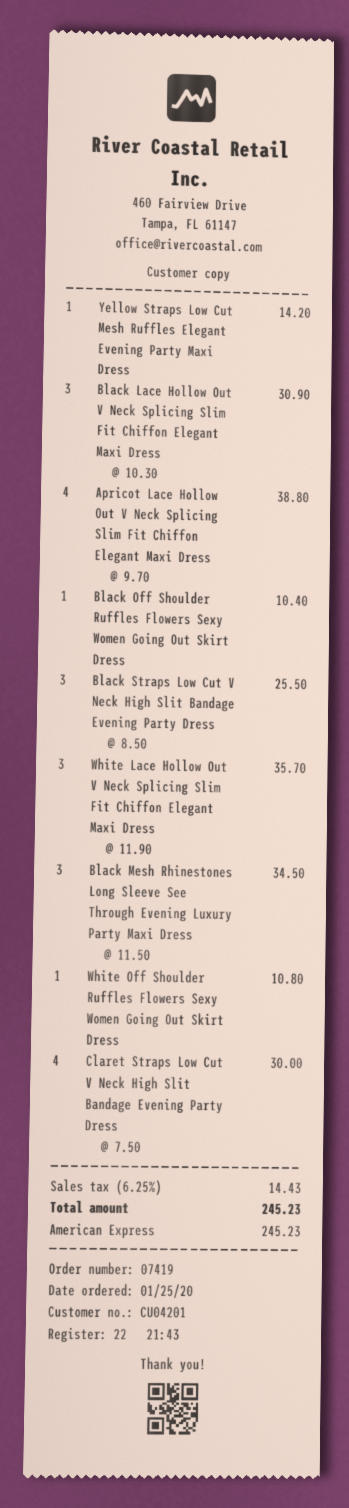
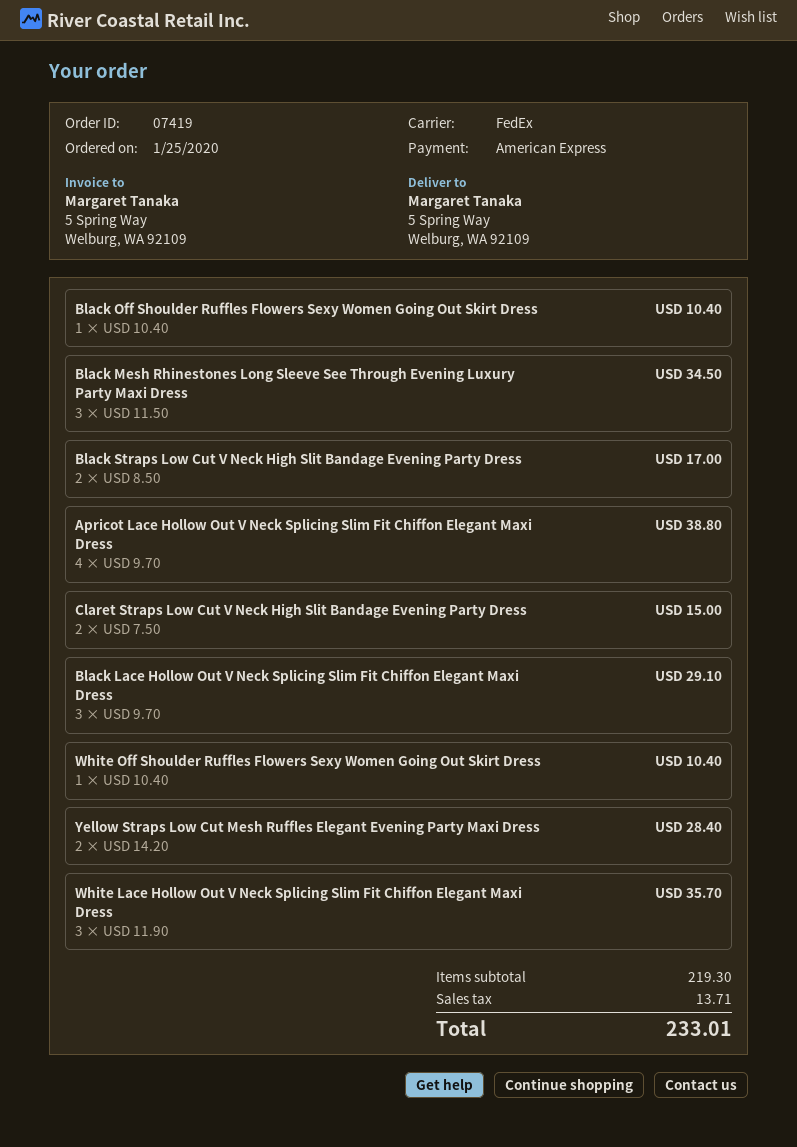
Yellow Straps Low Cut Mesh Ruffles Elegant Evening Party Maxi Dress: 1 x 14.20 = 14.20 -> 2 x 14.20 = 28.40
Black Lace Hollow Out V Neck Splicing Slim Fit Chiffon Elegant Maxi Dress: 3 x 10.30 = 30.90 -> 3 x 9.70 = 29.10
Black Straps Low Cut V Neck High Slit Bandage Evening Party Dress: 3 x 8.50 = 25.50 -> 2 x 8.50 = 17.00
White Off Shoulder Ruffles Flowers Sexy Women Going Out Skirt Dress: 1 x 10.80 = 10.80 -> 1 x 10.40 = 10.40
Claret Straps Low Cut V Neck High Slit Bandage Evening Party Dress: 4 x 7.50 = 30.00 -> 2 x 7.50 = 15.00
tax: 14.43 -> 13.71
total: 245.23 -> 233.01

